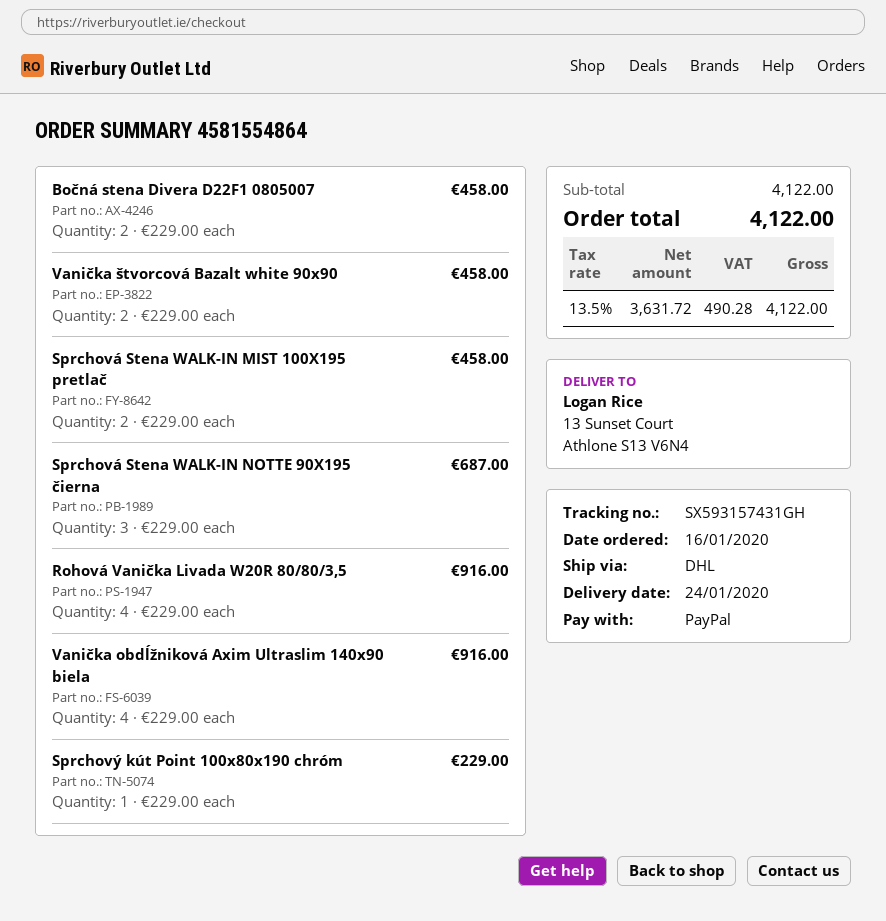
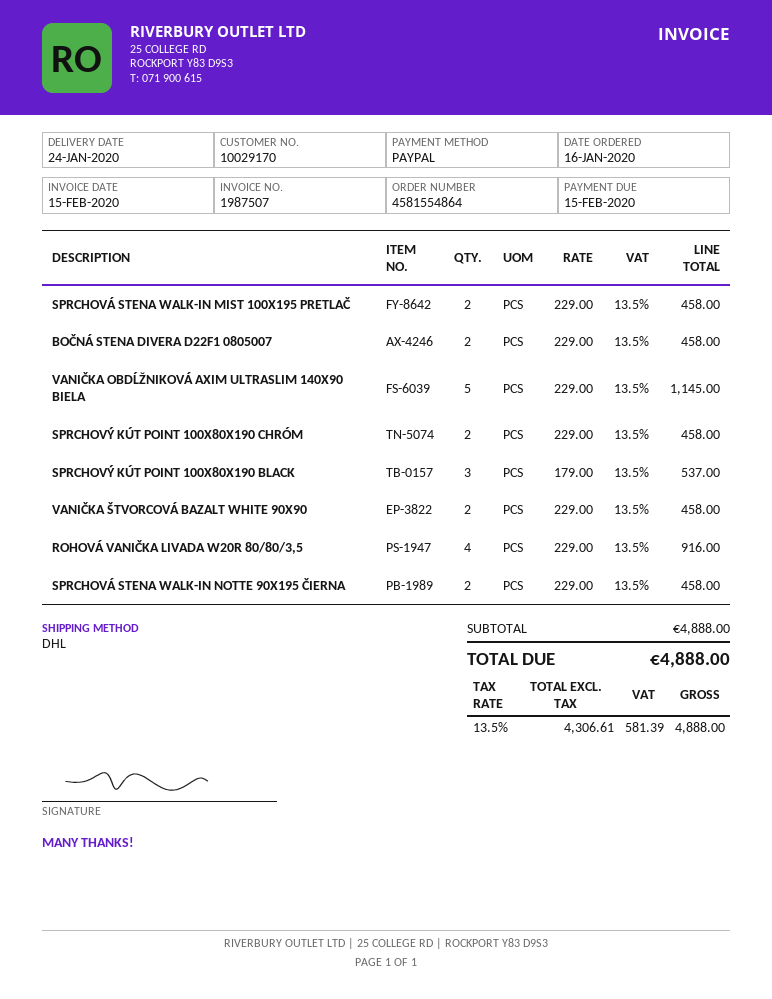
Sprchová Stena WALK-IN NOTTE 90X195 čierna: 3 x 229.00 = 687.00 -> 2 x 229.00 = 458.00
Vanička obdĺžniková Axim Ultraslim 140x90 biela: 4 x 229.00 = 916.00 -> 5 x 229.00 = 1145.00
Sprchový kút Point 100x80x190 chróm: 1 x 229.00 = 229.00 -> 2 x 229.00 = 458.00
SPRCHOVÝ KÚT POINT 100X80X190 BLACK: none -> 3 x 179.00 = 537.00
subtotal: 4122.00 -> 4888.00
net: 3631.72 -> 4306.61
tax: 13.5% = 490.28 -> 13.5% = 581.39
total: 4122.00 -> 4888.00

